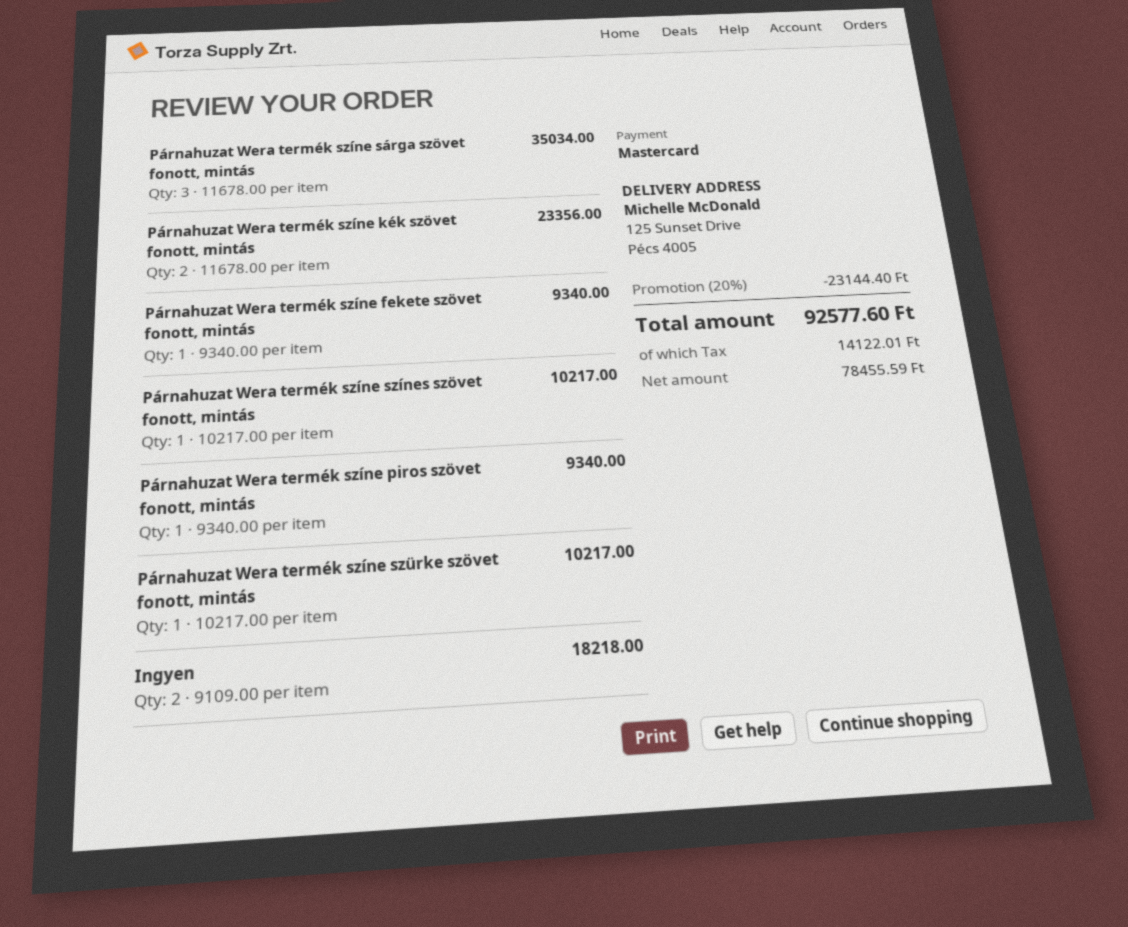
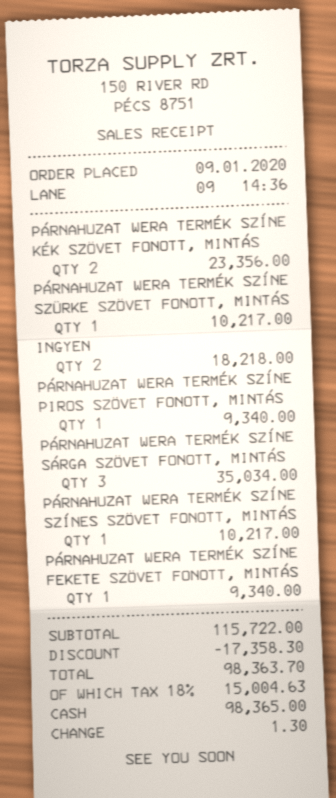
payment method: Mastercard -> cash
discount: 23144.40 -> 17358.30
tax: 14122.01 -> 15004.63
total: 92577.60 -> 98363.70

